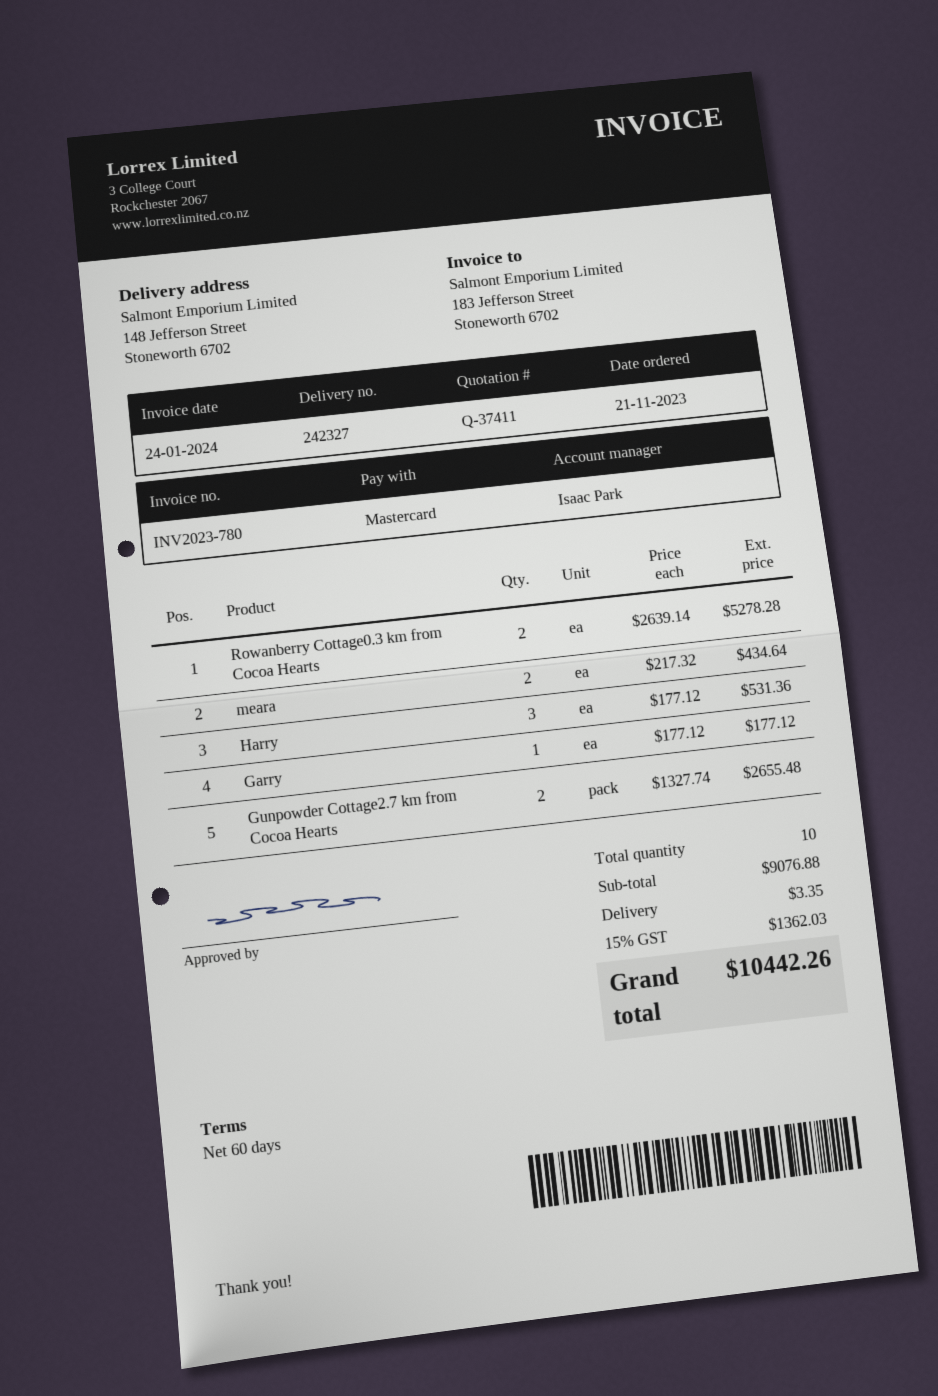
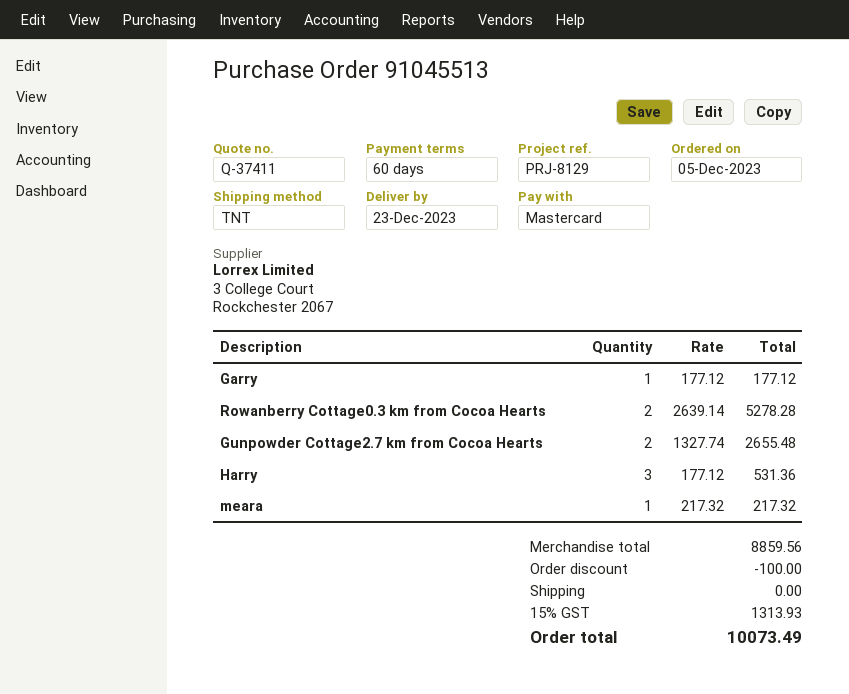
order date: 2023-11-21 -> 2023-12-05
meara: 2 x 217.32 = 434.64 -> 1 x 217.32 = 217.32
subtotal: 9076.88 -> 8859.56
discount: none -> 100.00
shipping: 3.35 -> 0.00
tax: 15% = 1362.03 -> 15% = 1313.93
total: 10442.26 -> 10073.49

